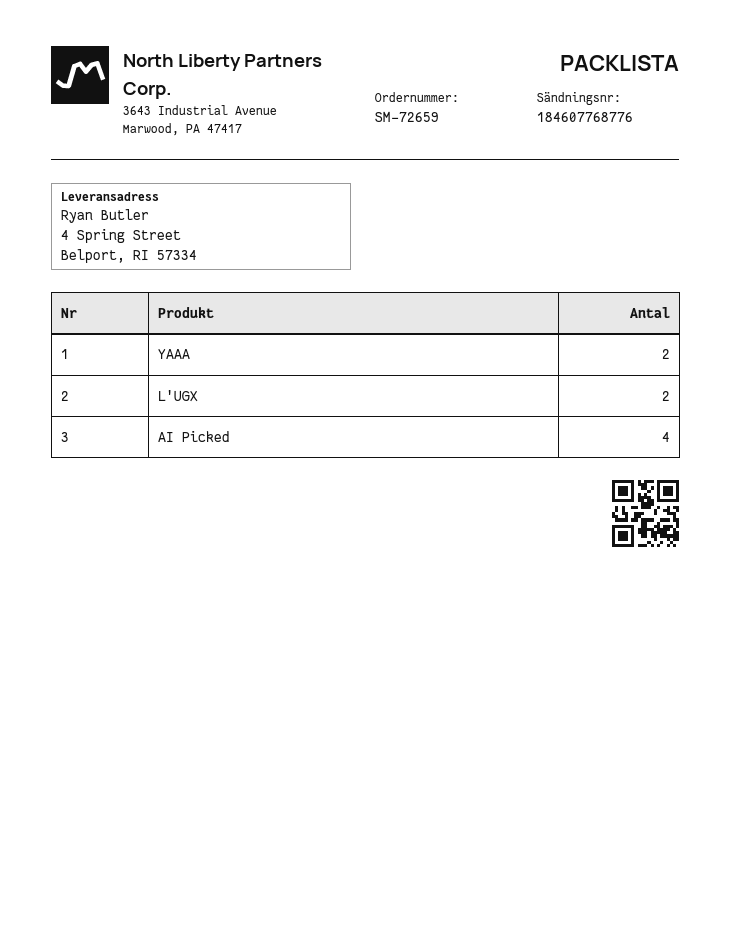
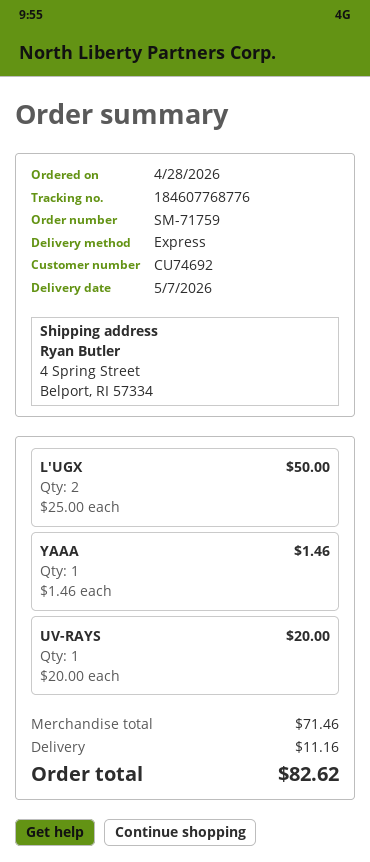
order number: SM-72659 -> SM-71759
YAAA: 2 -> 1
AI Picked: 4 -> none
UV-RAYS: none -> 1

